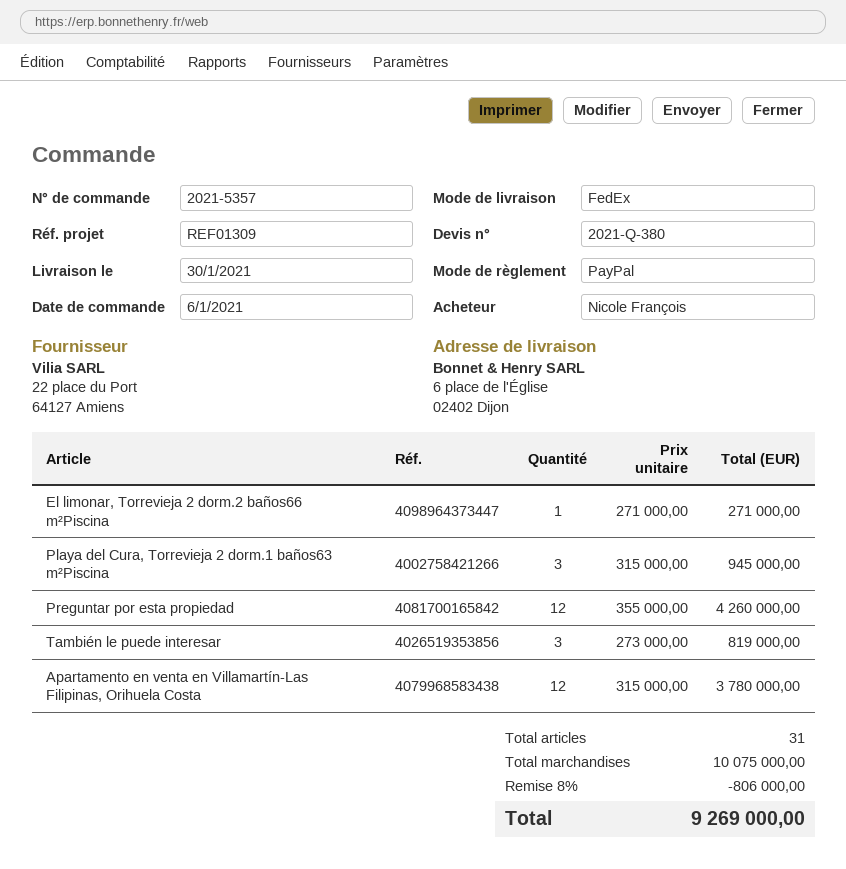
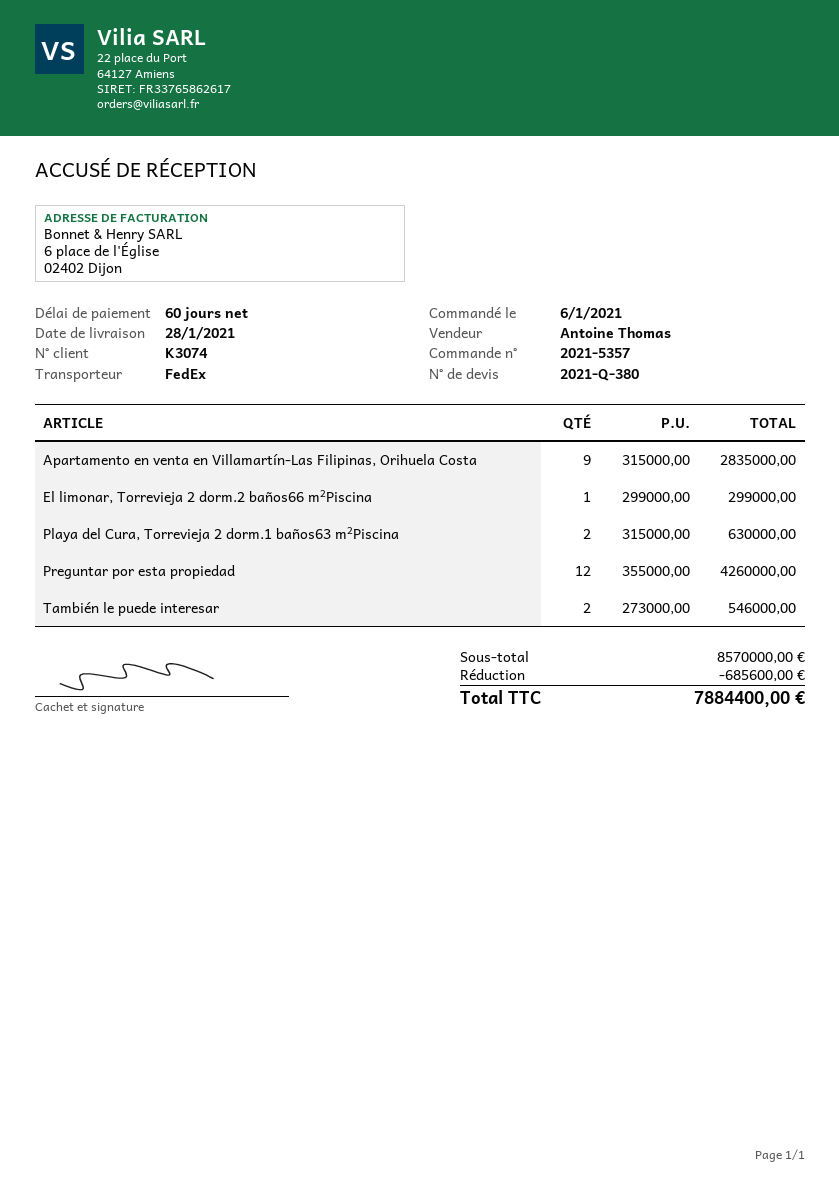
delivery date: 2021-01-30 -> 2021-01-28
El limonar, Torrevieja 2 dorm.2 baños66 m²Piscina: 1 x 271000.00 = 271000.00 -> 1 x 299000.00 = 299000.00
Playa del Cura, Torrevieja 2 dorm.1 baños63 m²Piscina: 3 x 315000.00 = 945000.00 -> 2 x 315000.00 = 630000.00
También le puede interesar: 3 x 273000.00 = 819000.00 -> 2 x 273000.00 = 546000.00
Apartamento en venta en Villamartín-Las Filipinas, Orihuela Costa: 12 x 315000.00 = 3780000.00 -> 9 x 315000.00 = 2835000.00
subtotal: 10075000.00 -> 8570000.00
discount: 806000.00 -> 685600.00
total: 9269000.00 -> 7884400.00

